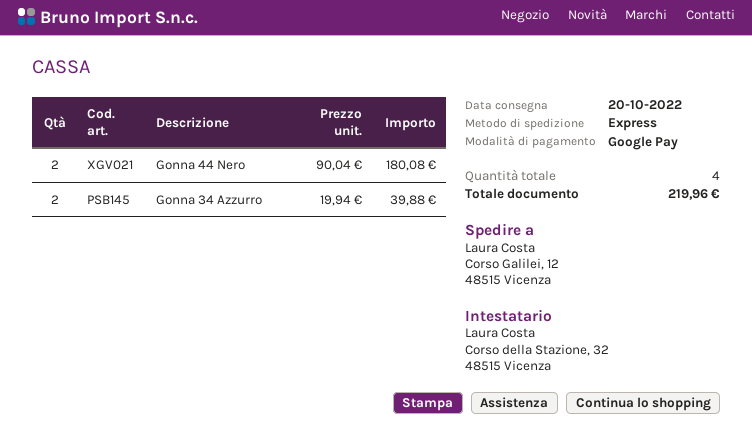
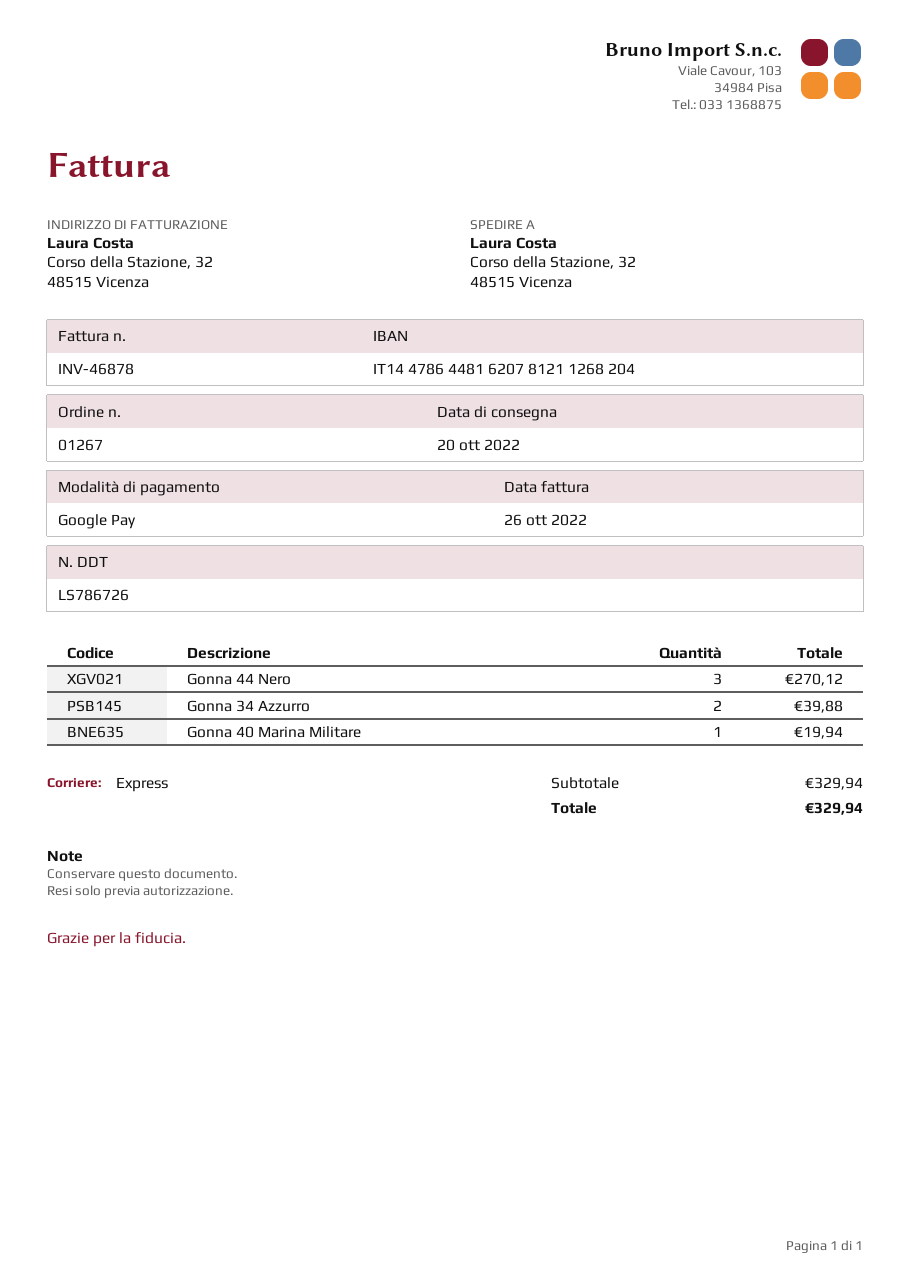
ship to: Corso Galilei, 12, 48515 Vicenza -> Corso della Stazione, 32, 48515 Vicenza
Gonna 44 Nero: 2 for 180.08 -> 3 for 270.12
Gonna 40 Marina Militare: none -> 1 for 19.94
total: 219.96 -> 329.94

